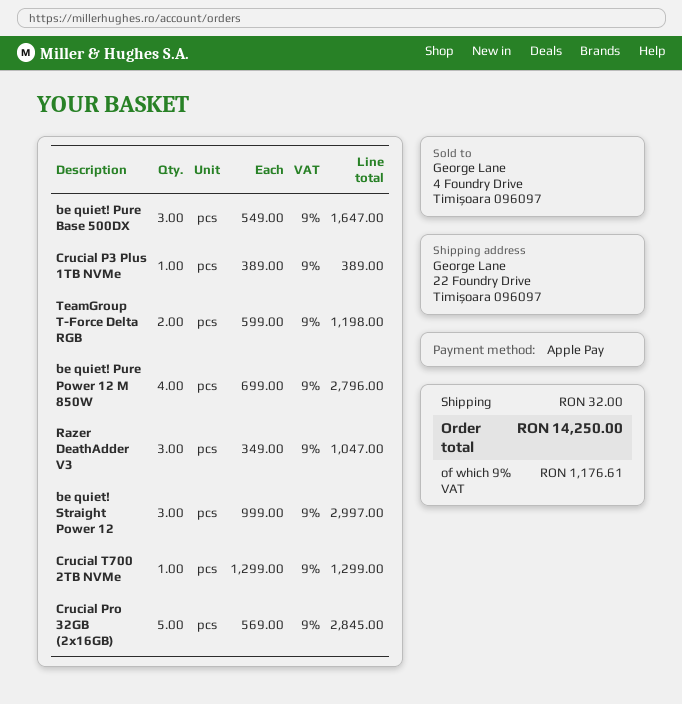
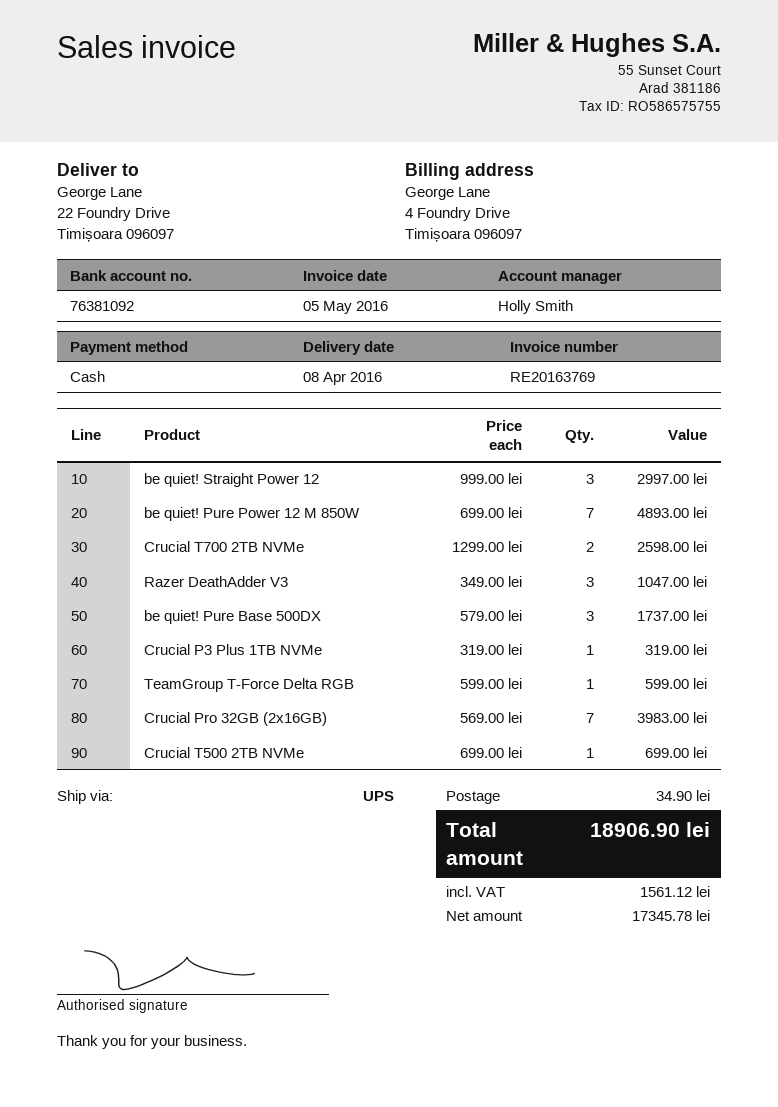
payment method: Apple Pay -> cash
be quiet! Pure Base 500DX: 3 x 549.00 = 1647.00 -> 3 x 579.00 = 1737.00
Crucial P3 Plus 1TB NVMe: 1 x 389.00 = 389.00 -> 1 x 319.00 = 319.00
TeamGroup T-Force Delta RGB: 2 x 599.00 = 1198.00 -> 1 x 599.00 = 599.00
be quiet! Pure Power 12 M 850W: 4 x 699.00 = 2796.00 -> 7 x 699.00 = 4893.00
Crucial T700 2TB NVMe: 1 x 1299.00 = 1299.00 -> 2 x 1299.00 = 2598.00
Crucial Pro 32GB (2x16GB): 5 x 569.00 = 2845.00 -> 7 x 569.00 = 3983.00
Crucial T500 2TB NVMe: none -> 1 x 699.00 = 699.00
shipping: 32.00 -> 34.90
tax: 1176.61 -> 1561.12
total: 14250.00 -> 18906.90

